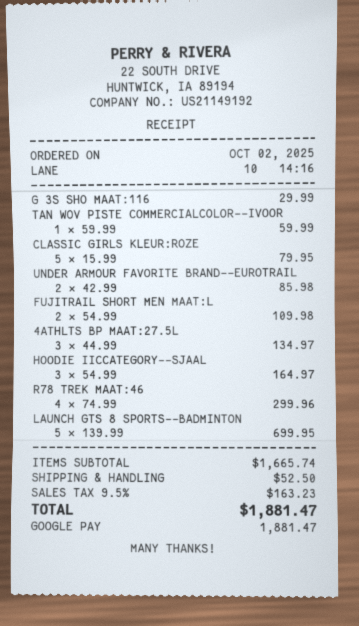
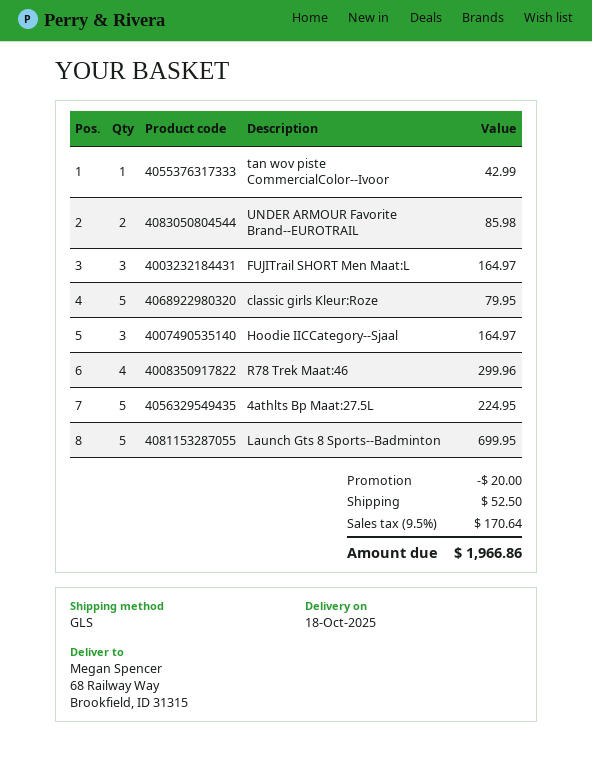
G 3S SHO MAAT:116: 1 for 29.99 -> none
TAN WOV PISTE COMMERCIALCOLOR--IVOOR: 1 for 59.99 -> 1 for 42.99
FUJITRAIL SHORT MEN MAAT:L: 2 for 109.98 -> 3 for 164.97
4ATHLTS BP MAAT:27.5L: 3 for 134.97 -> 5 for 224.95
discount: none -> 20.00
tax: 9.5% = 163.23 -> 9.5% = 170.64
total: 1881.47 -> 1966.86

